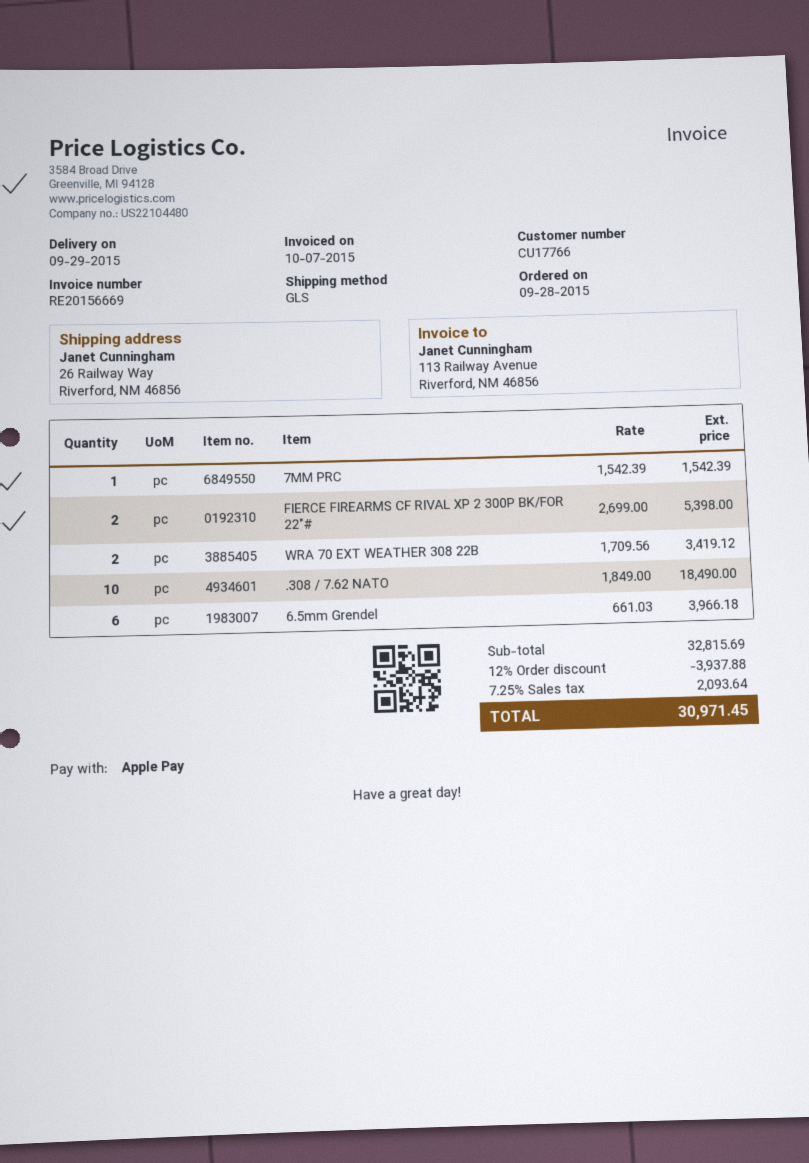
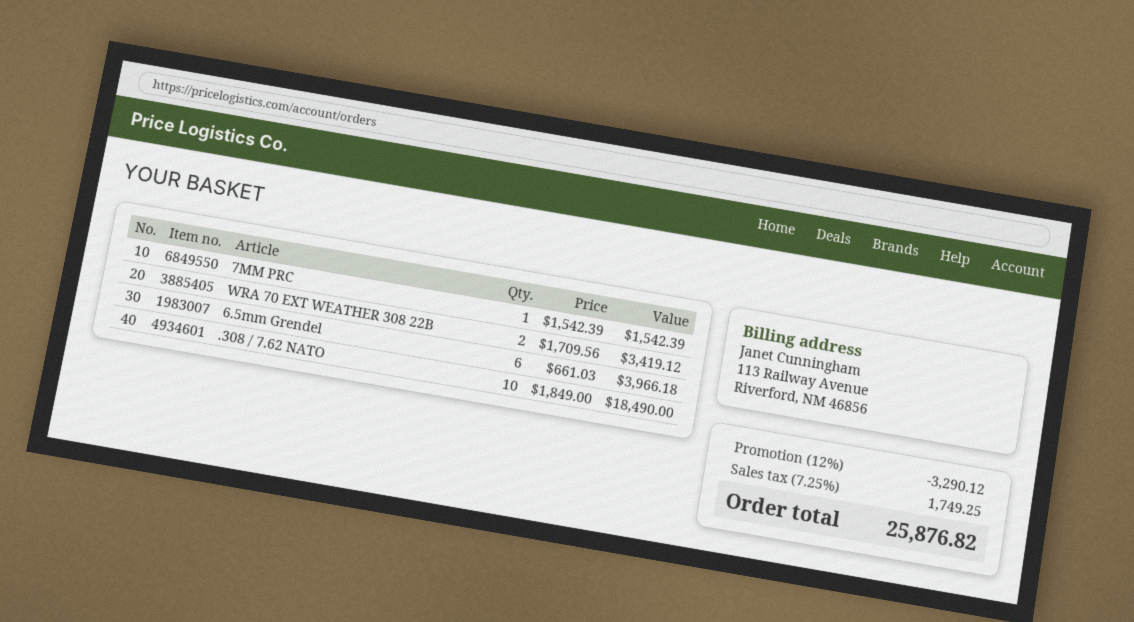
FIERCE FIREARMS CF RIVAL XP 2 300P BK/FOR 22″#: 2 x 2699.00 = 5398.00 -> none
discount: 12% = 3937.88 -> 12% = 3290.12
tax: 7.25% = 2093.64 -> 7.25% = 1749.25
total: 30971.45 -> 25876.82

